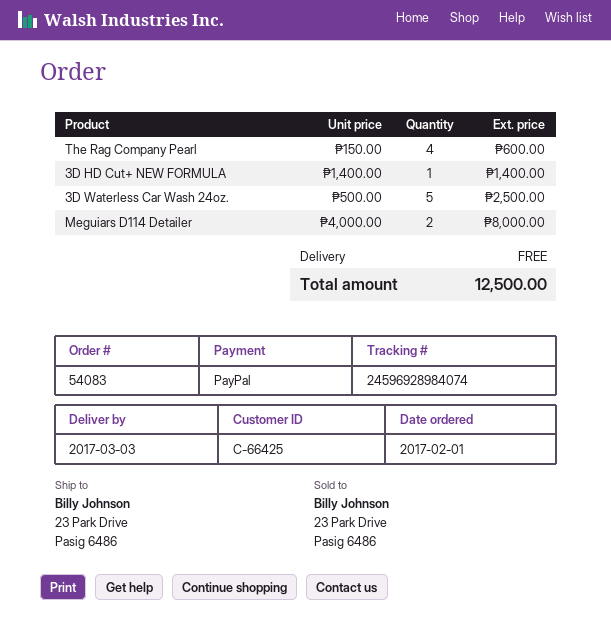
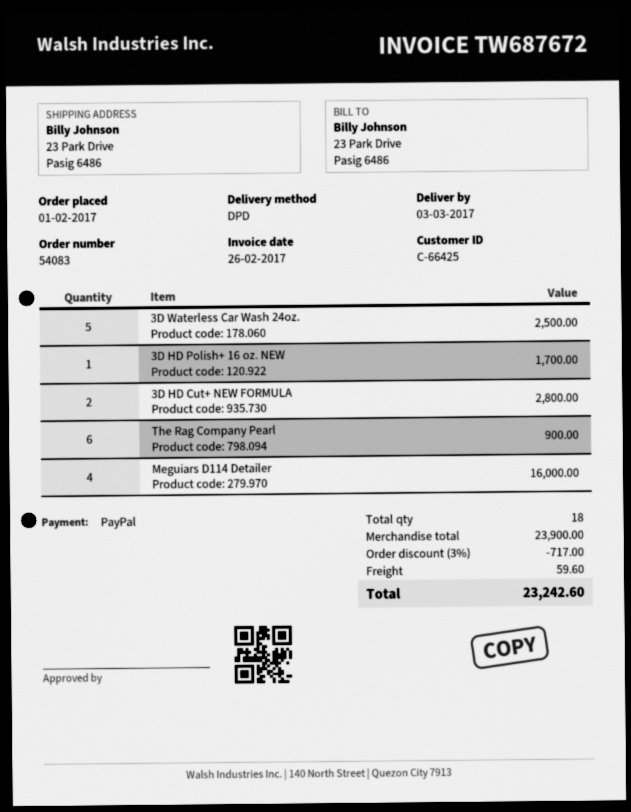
The Rag Company Pearl: 4 for 600.00 -> 6 for 900.00
3D HD Cut+ NEW FORMULA: 1 for 1400.00 -> 2 for 2800.00
Meguiars D114 Detailer: 2 for 8000.00 -> 4 for 16000.00
3D HD Polish+ 16 oz. NEW: none -> 1 for 1700.00
discount: none -> 3% = 717.00
shipping: 0.00 -> 59.60
total: 12500.00 -> 23242.60

